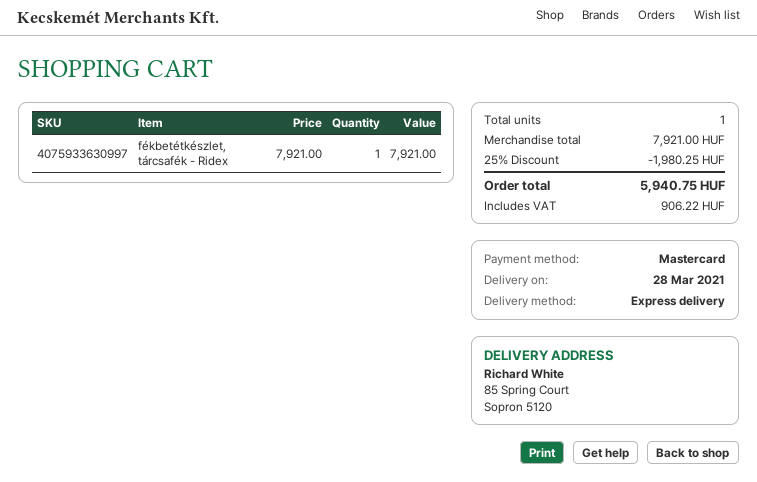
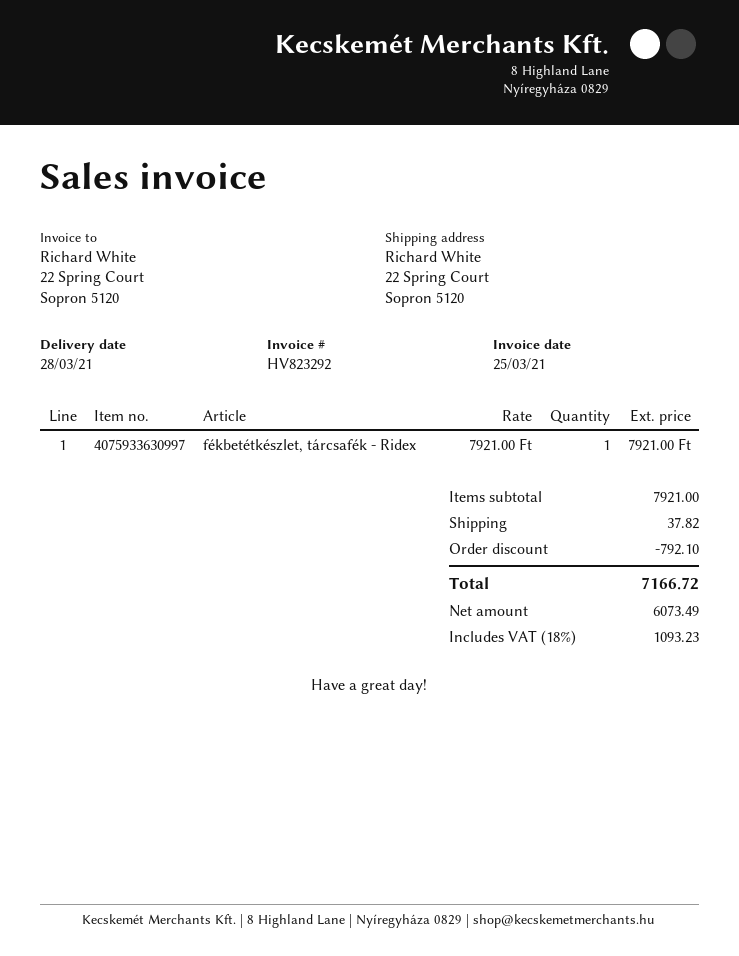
ship to: 85 Spring Court, Sopron 5120 -> 22 Spring Court, Sopron 5120
discount: 1980.25 -> 792.10
shipping: none -> 37.82
tax: 906.22 -> 1093.23
total: 5940.75 -> 7166.72

